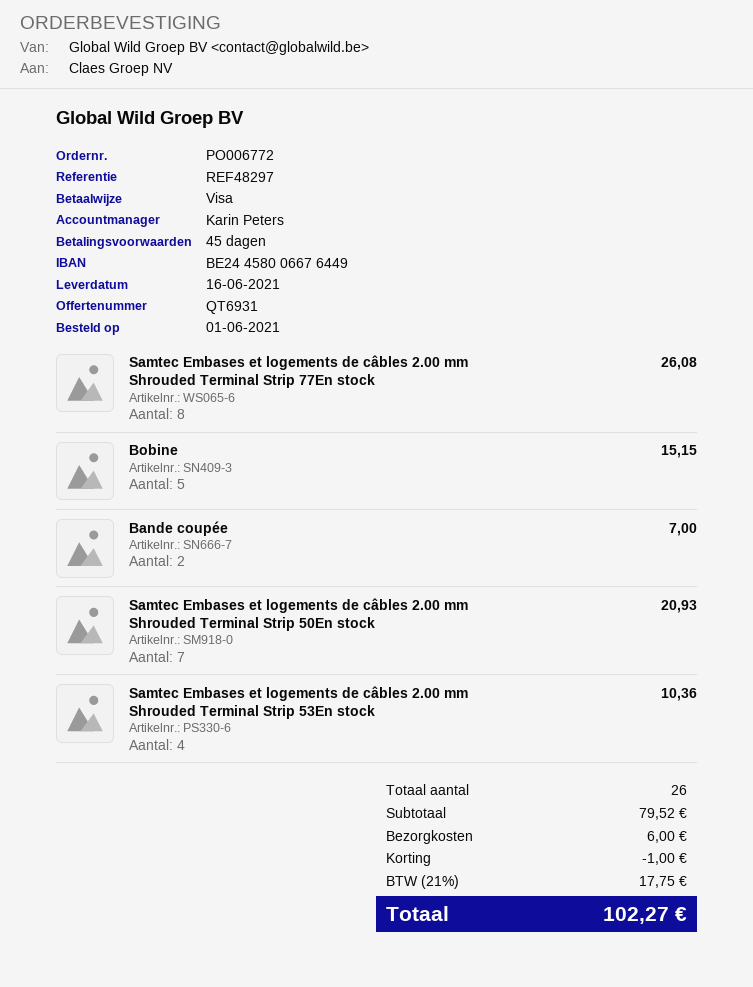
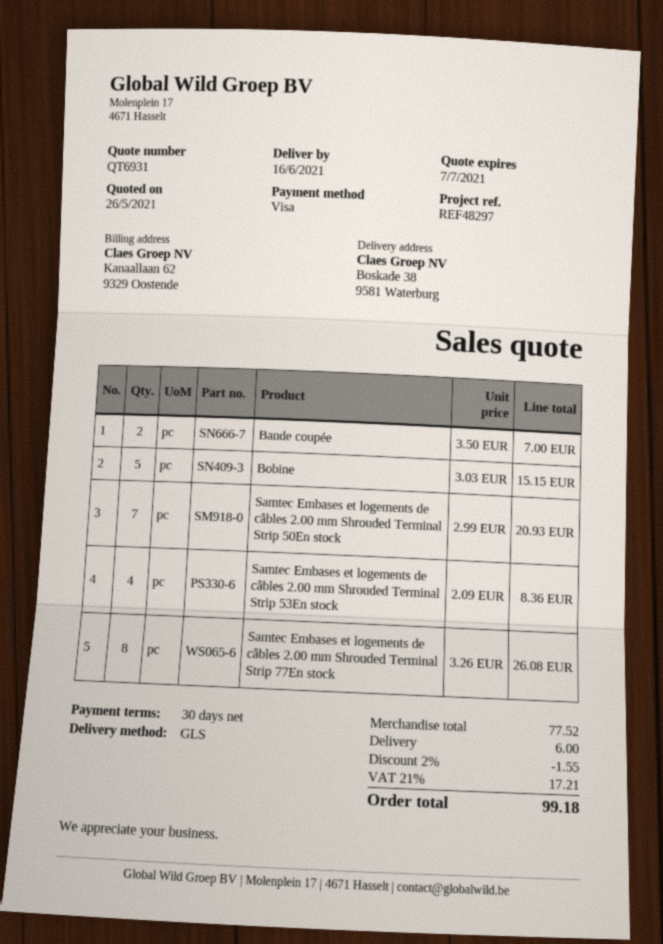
payment terms: 45 days -> 30 days
Samtec Embases et logements de câbles 2.00 mm Shrouded Terminal Strip 53En stock: 4 for 10.36 -> 4 for 8.36
subtotal: 79.52 -> 77.52
discount: 1.00 -> 1.55
tax: 21% = 17.75 -> 21% = 17.21
total: 102.27 -> 99.18

